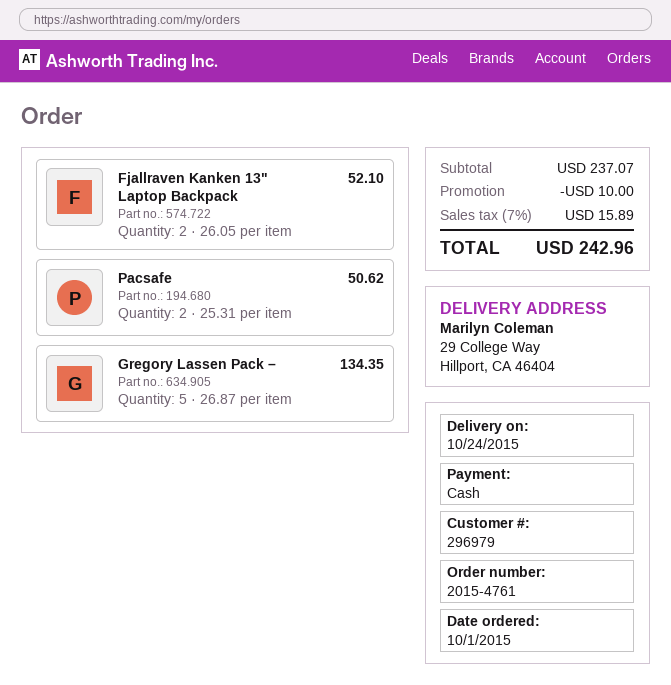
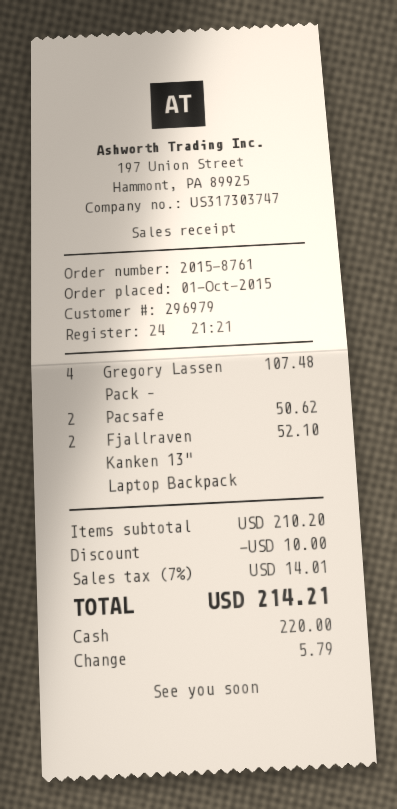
order number: 2015-4761 -> 2015-8761
Gregory Lassen Pack –: 5 for 134.35 -> 4 for 107.48
subtotal: 237.07 -> 210.20
tax: 7% = 15.89 -> 7% = 14.01
total: 242.96 -> 214.21

